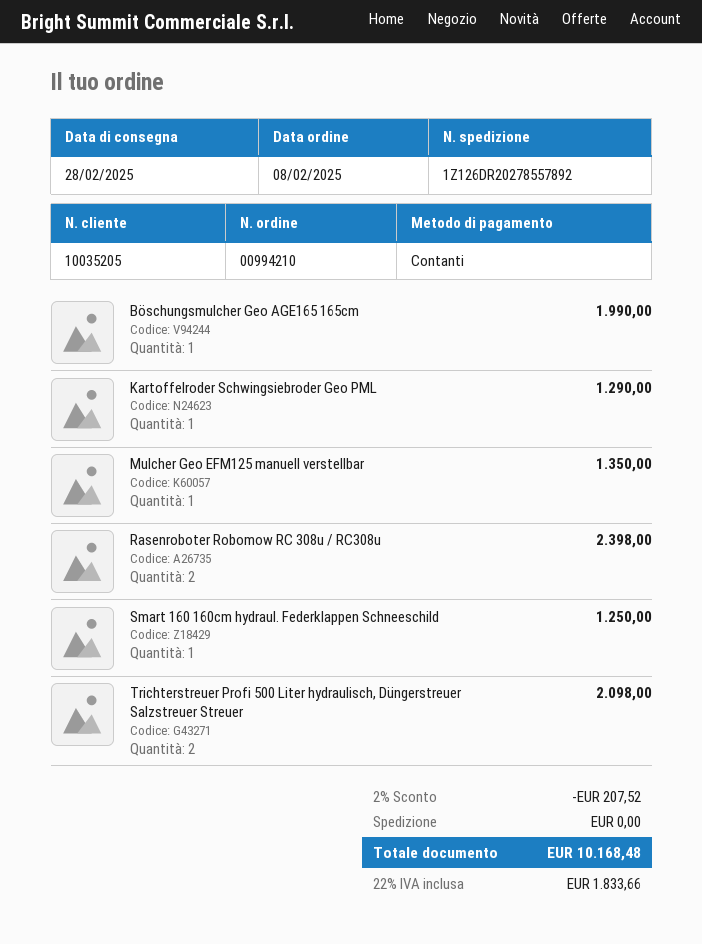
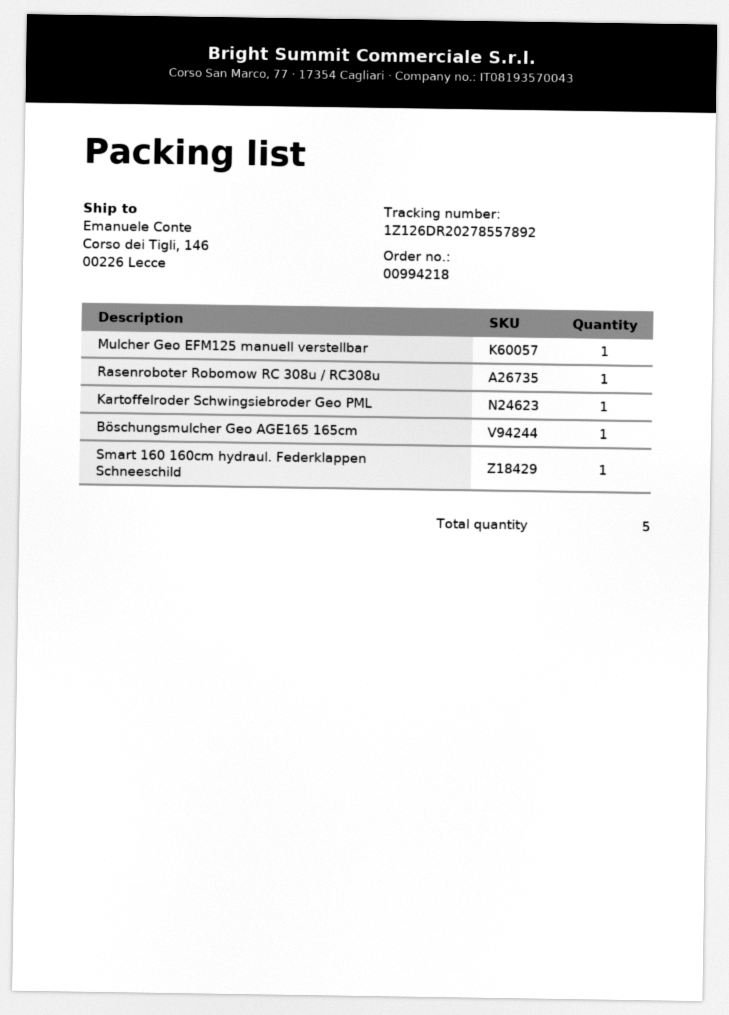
order number: 00994210 -> 00994218
Rasenroboter Robomow RC 308u / RC308u: 2 -> 1
Trichterstreuer Profi 500 Liter hydraulisch, Düngerstreuer Salzstreuer Streuer: 2 -> none

